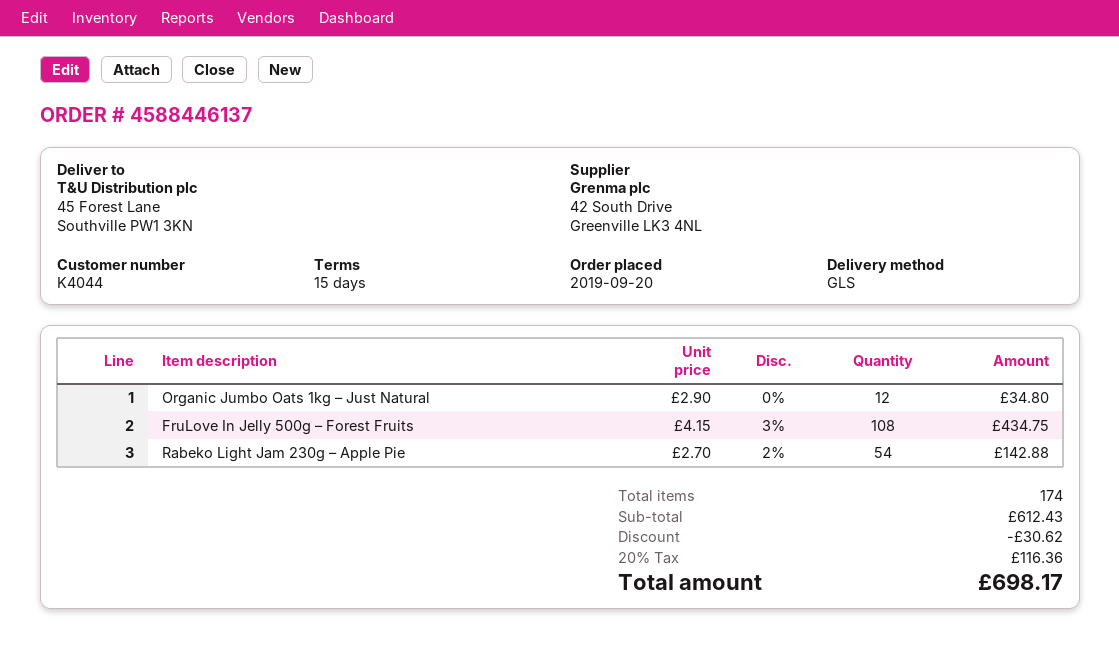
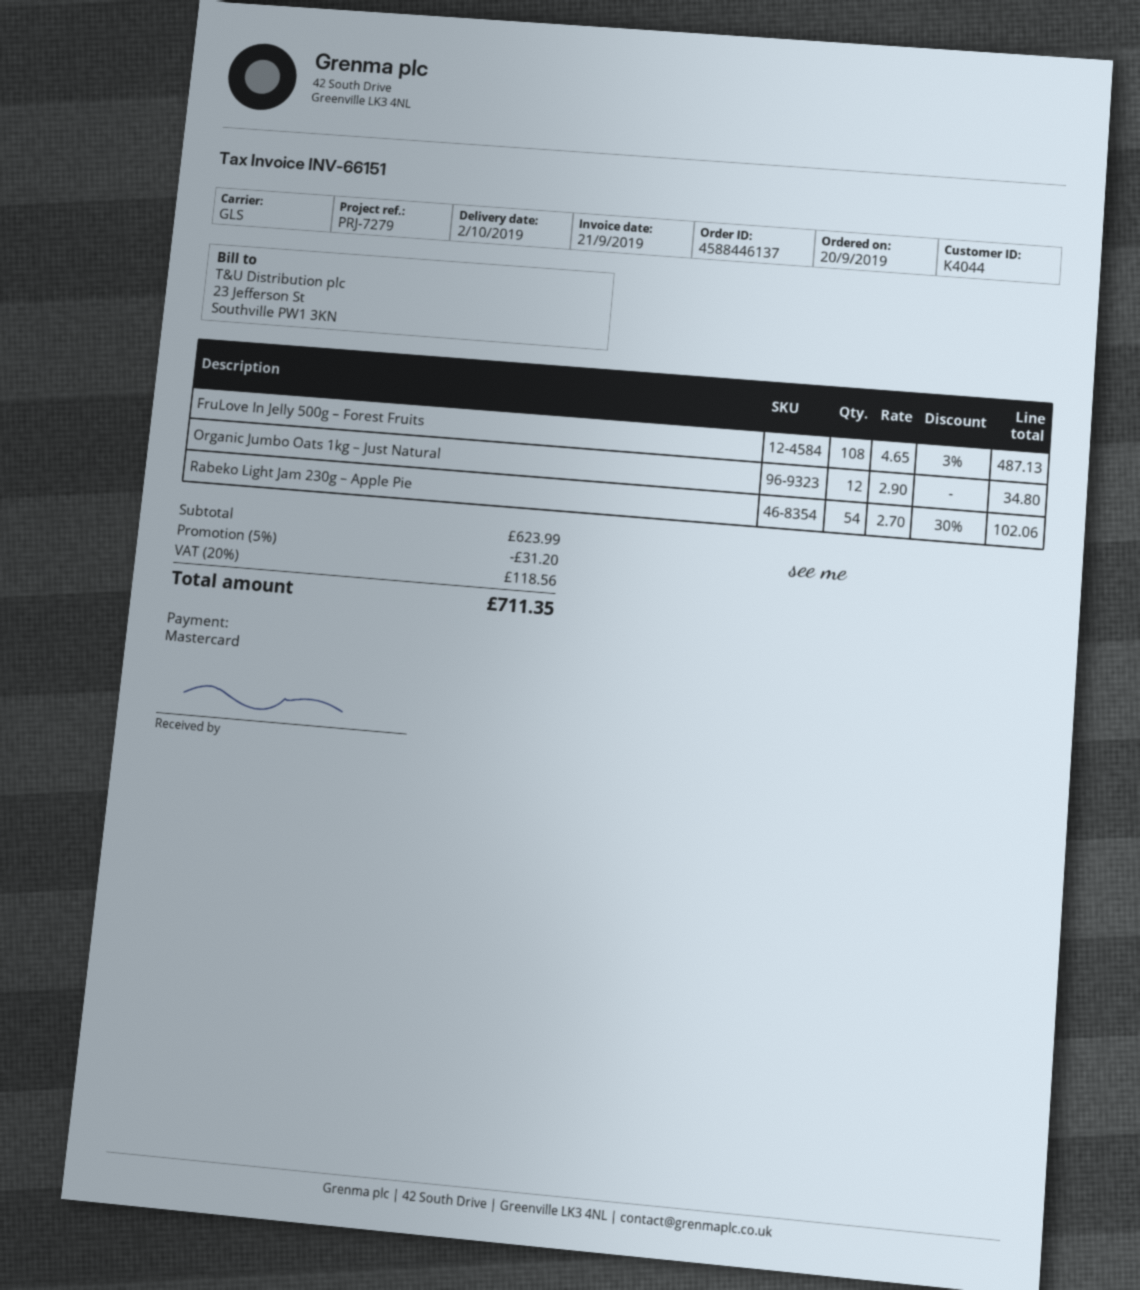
FruLove In Jelly 500g – Forest Fruits: 108 x 4.15 - 3% = 434.75 -> 108 x 4.65 - 3% = 487.13
Rabeko Light Jam 230g – Apple Pie: 54 x 2.70 - 2% = 142.88 -> 54 x 2.70 - 30% = 102.06
subtotal: 612.43 -> 623.99
discount: 30.62 -> 31.20
tax: 20% = 116.36 -> 20% = 118.56
total: 698.17 -> 711.35

